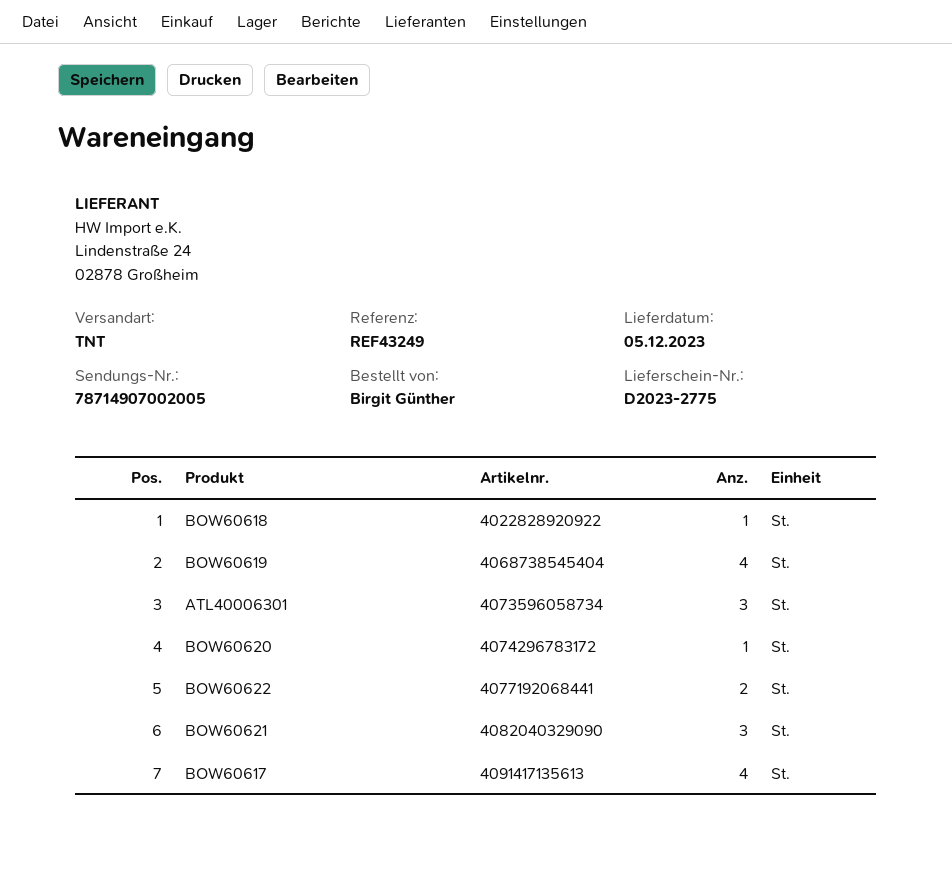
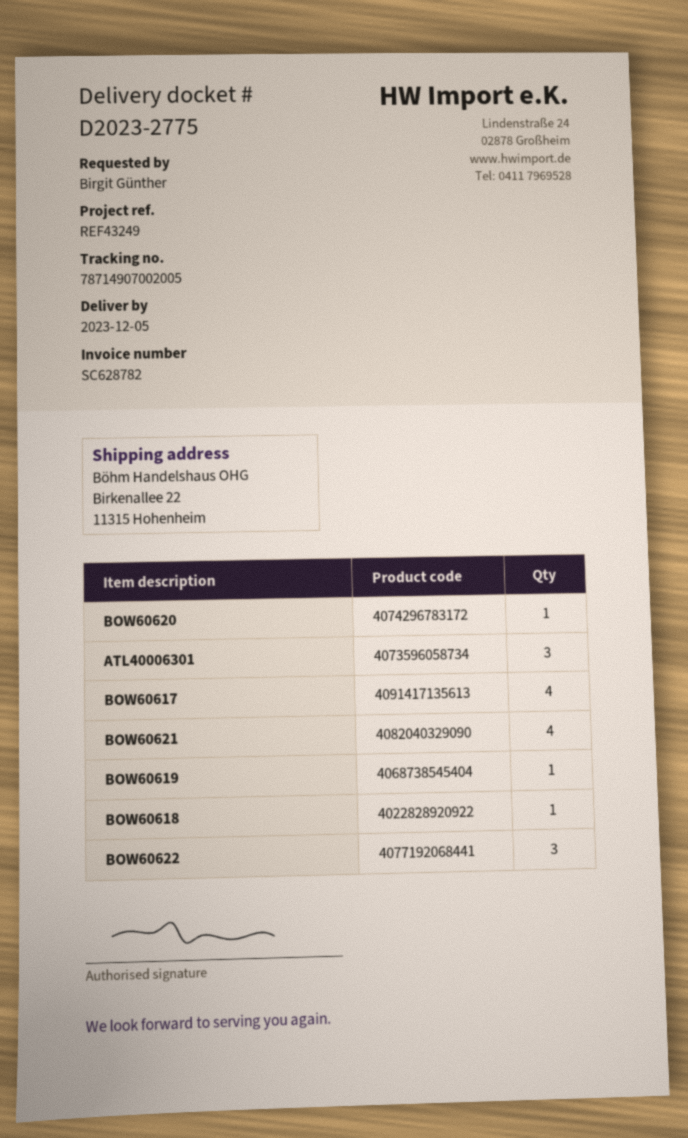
BOW60619: 4 -> 1
BOW60622: 2 -> 3
BOW60621: 3 -> 4

